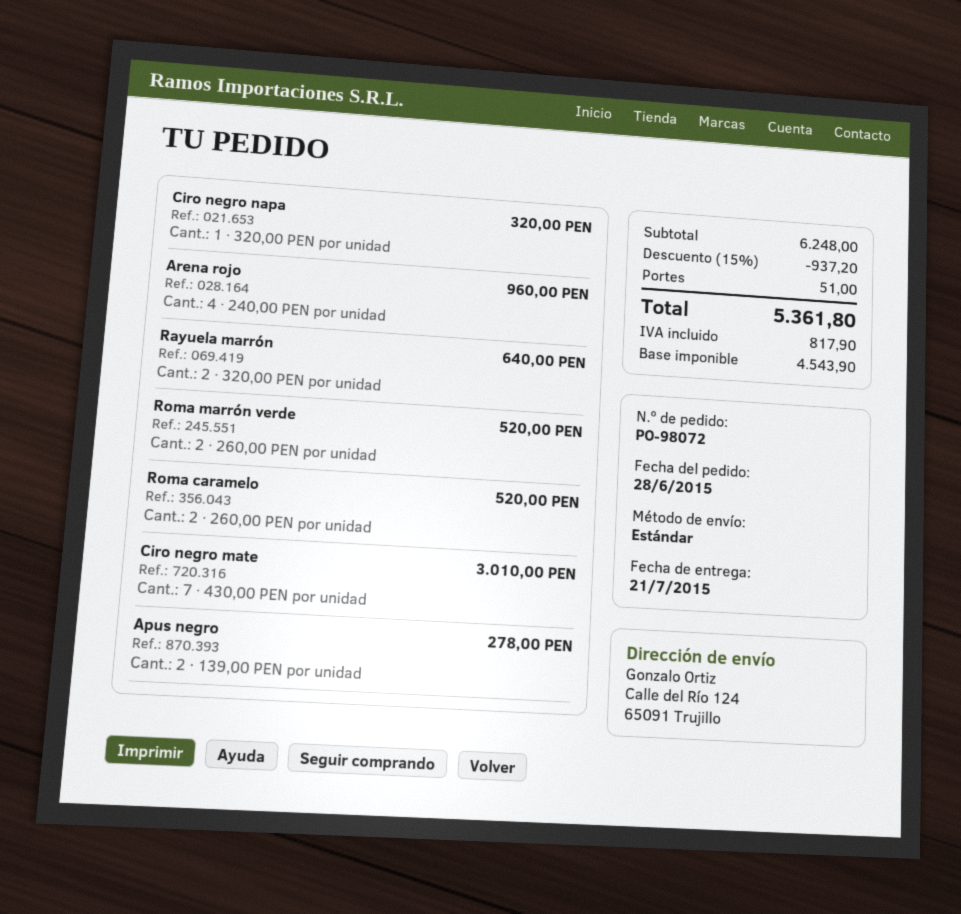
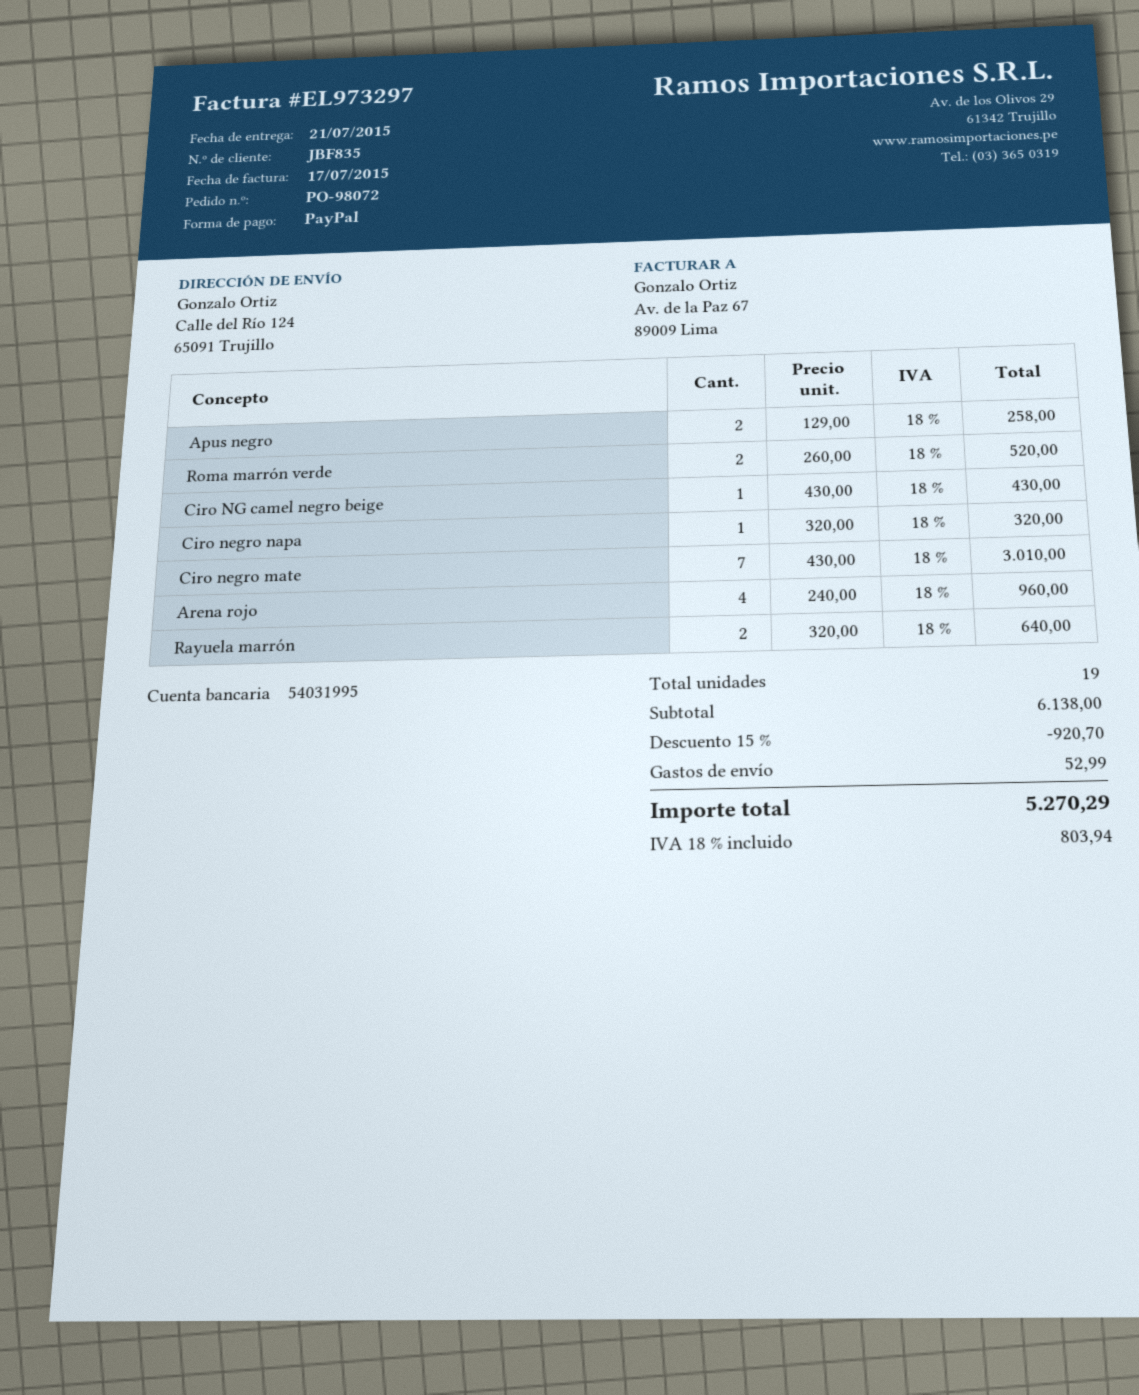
Roma caramelo: 2 x 260.00 = 520.00 -> none
Apus negro: 2 x 139.00 = 278.00 -> 2 x 129.00 = 258.00
Ciro NG camel negro beige: none -> 1 x 430.00 = 430.00
subtotal: 6248.00 -> 6138.00
discount: 15% = 937.20 -> 15% = 920.70
shipping: 51.00 -> 52.99
tax: 817.90 -> 803.94
total: 5361.80 -> 5270.29

